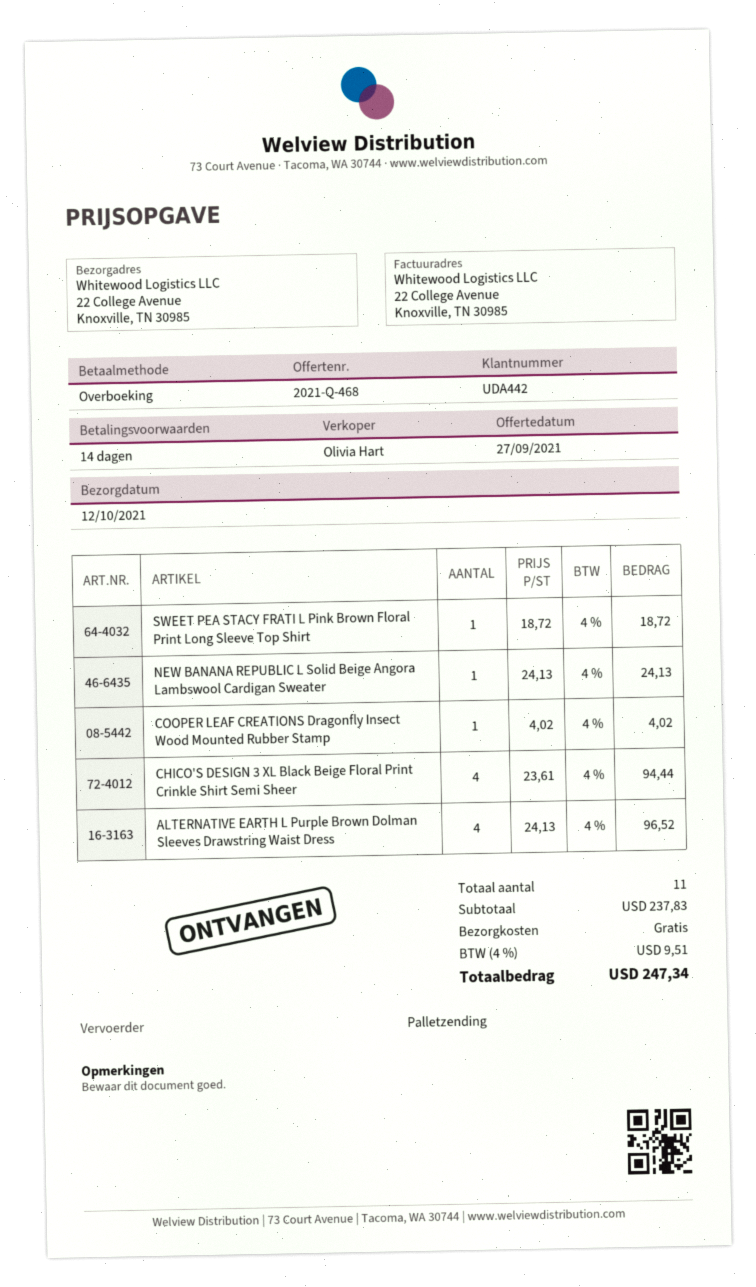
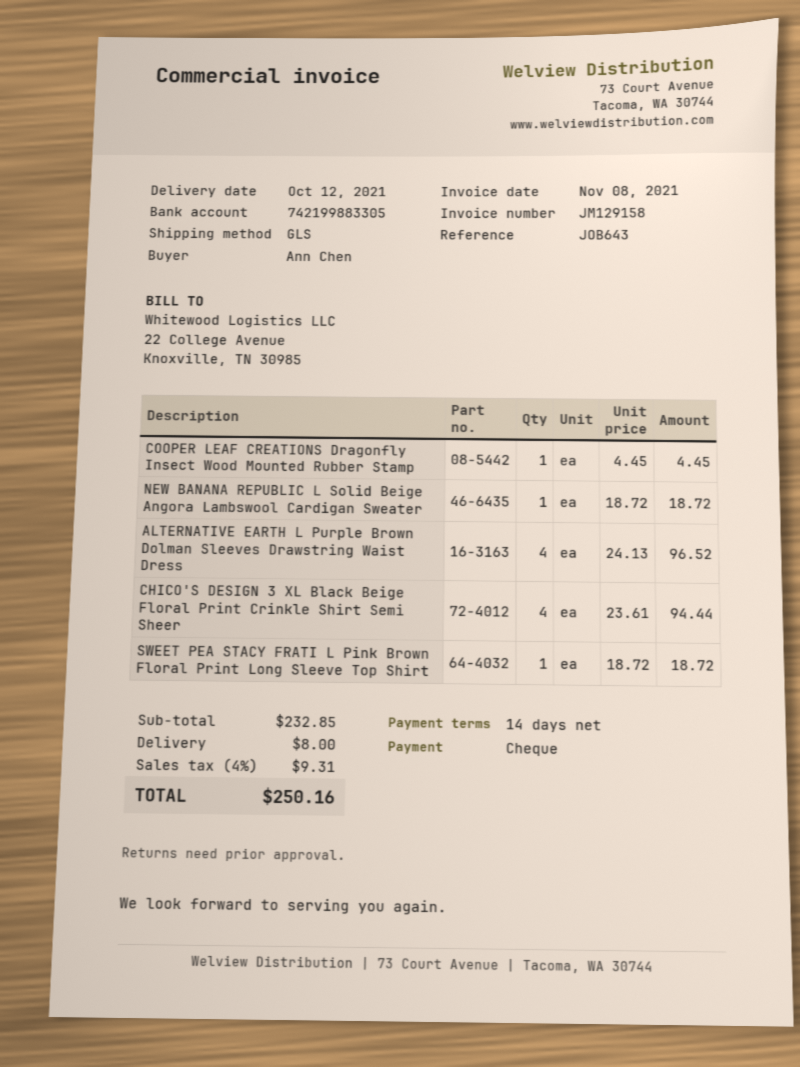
payment method: bank transfer -> cheque
shipping method: pallet freight -> GLS
NEW BANANA REPUBLIC L Solid Beige Angora Lambswool Cardigan Sweater: 1 x 24.13 = 24.13 -> 1 x 18.72 = 18.72
COOPER LEAF CREATIONS Dragonfly Insect Wood Mounted Rubber Stamp: 1 x 4.02 = 4.02 -> 1 x 4.45 = 4.45
subtotal: 237.83 -> 232.85
shipping: 0.00 -> 8.00
tax: 4% = 9.51 -> 4% = 9.31
total: 247.34 -> 250.16

